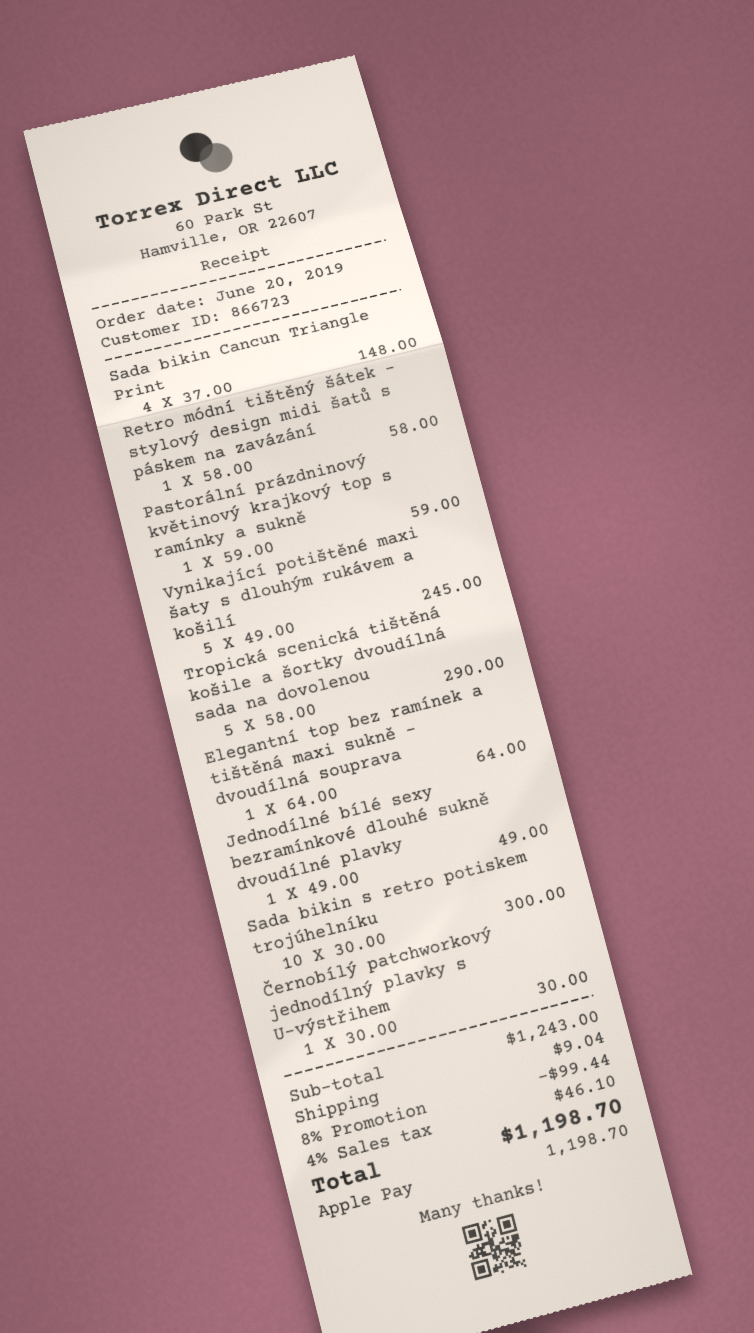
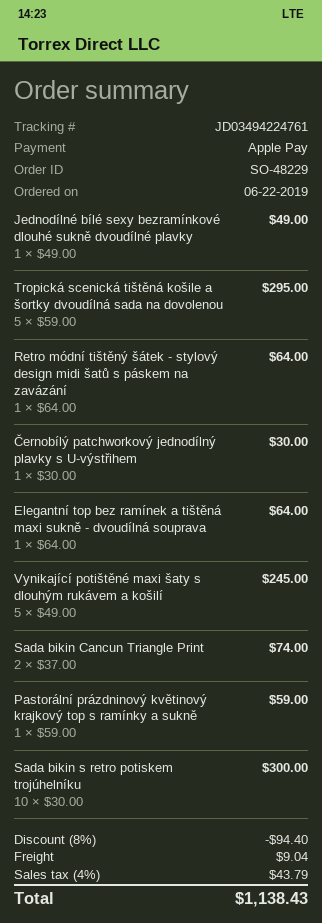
order date: 2019-06-20 -> 2019-06-22
Sada bikin Cancun Triangle Print: 4 x 37.00 = 148.00 -> 2 x 37.00 = 74.00
Retro módní tištěný šátek - stylový design midi šatů s páskem na zavázání: 1 x 58.00 = 58.00 -> 1 x 64.00 = 64.00
Tropická scenická tištěná košile a šortky dvoudílná sada na dovolenou: 5 x 58.00 = 290.00 -> 5 x 59.00 = 295.00
discount: 8% = 99.44 -> 8% = 94.40
tax: 4% = 46.10 -> 4% = 43.79
total: 1198.70 -> 1138.43

